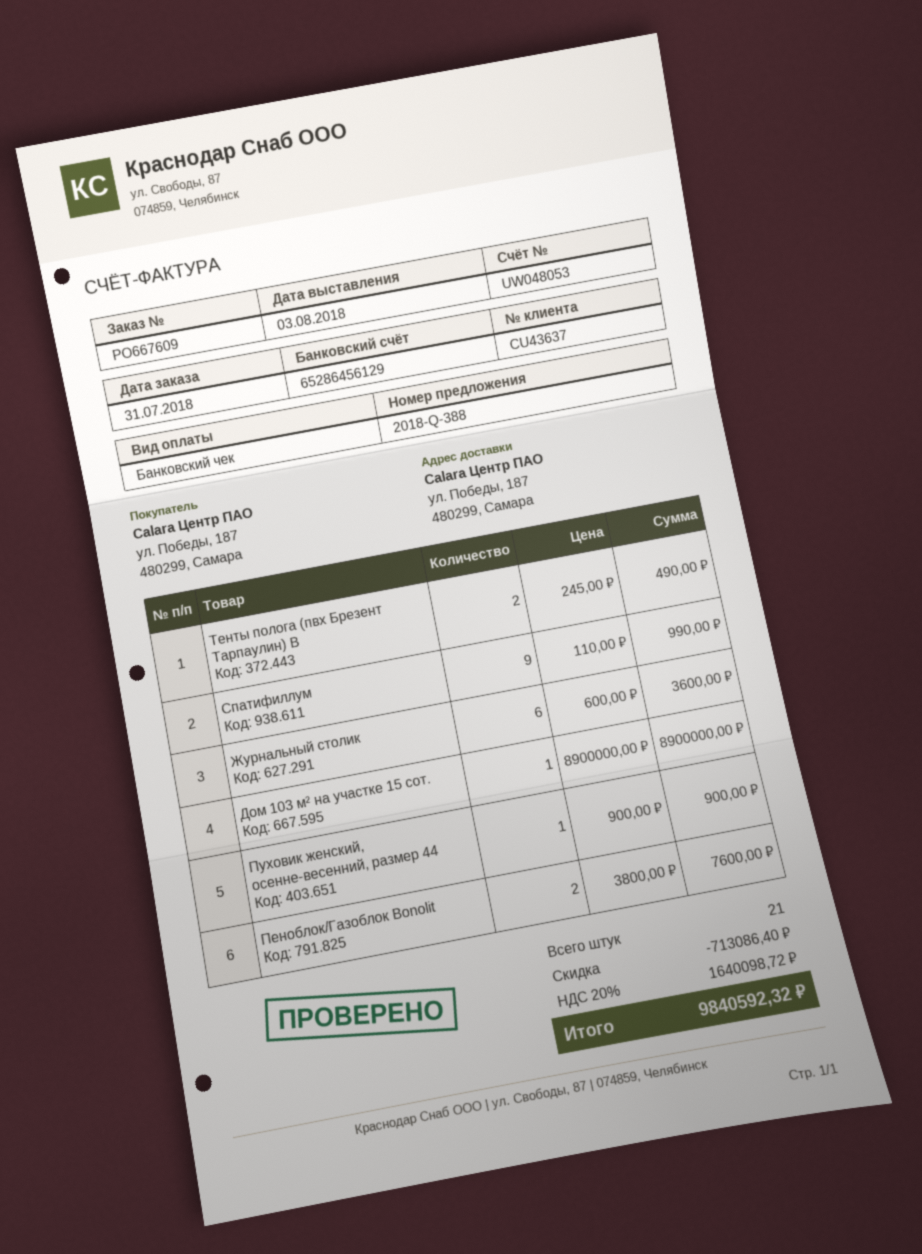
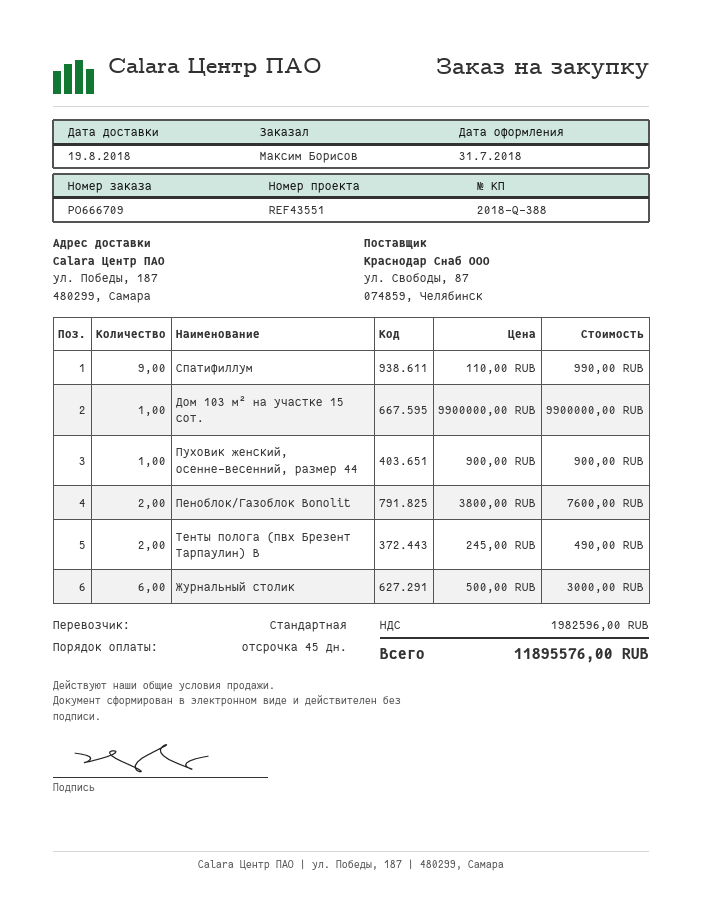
order number: PO667609 -> PO666709
Журнальный столик: 6 x 600.00 = 3600.00 -> 6 x 500.00 = 3000.00
Дом 103 м² на участке 15 сот.: 1 x 8900000.00 = 8900000.00 -> 1 x 9900000.00 = 9900000.00
discount: 713086.40 -> none
tax: 1640098.72 -> 1982596.00
total: 9840592.32 -> 11895576.00

